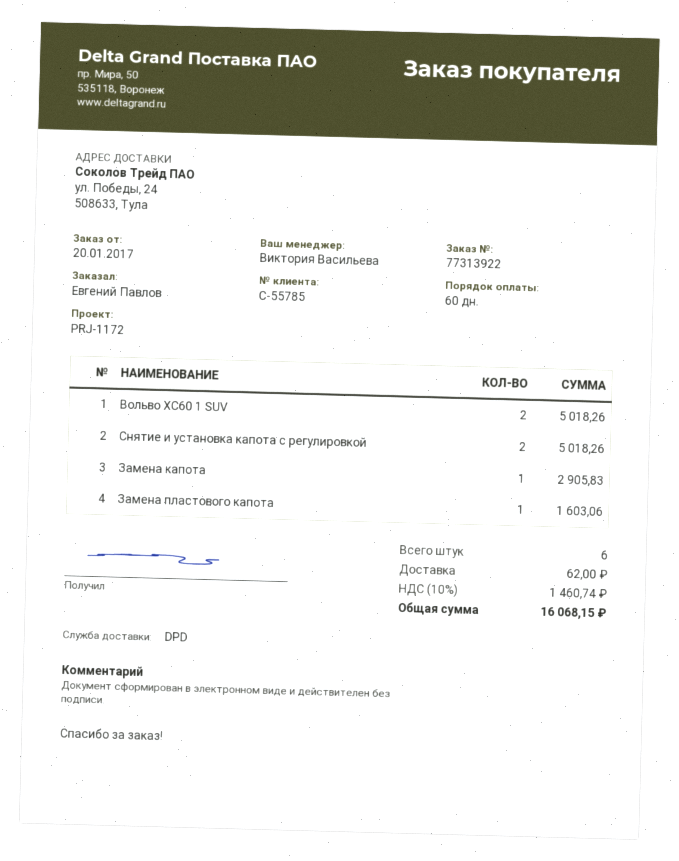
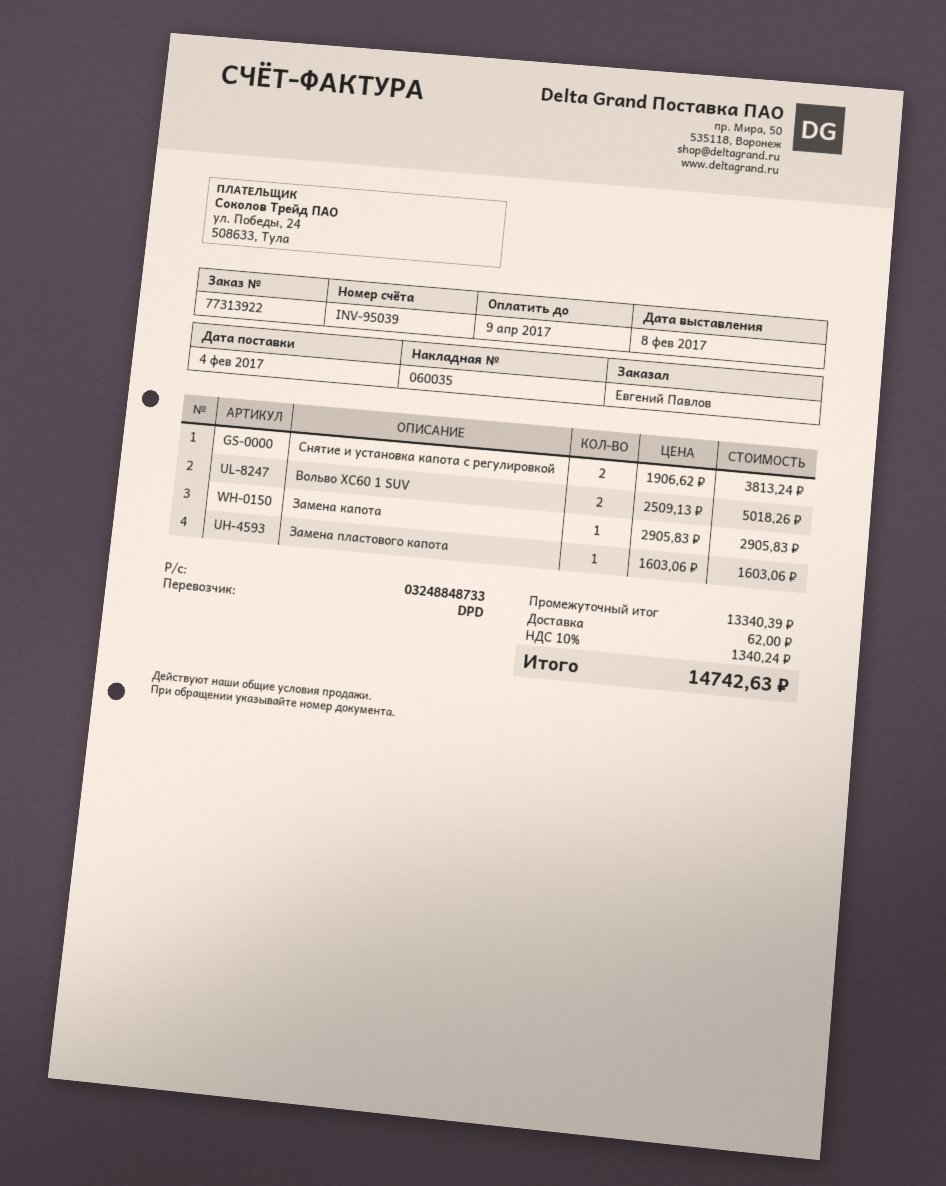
Снятие и установка капота с регулировкой: 2 for 5018.26 -> 2 for 3813.24
tax: 10% = 1460.74 -> 10% = 1340.24
total: 16068.15 -> 14742.63

